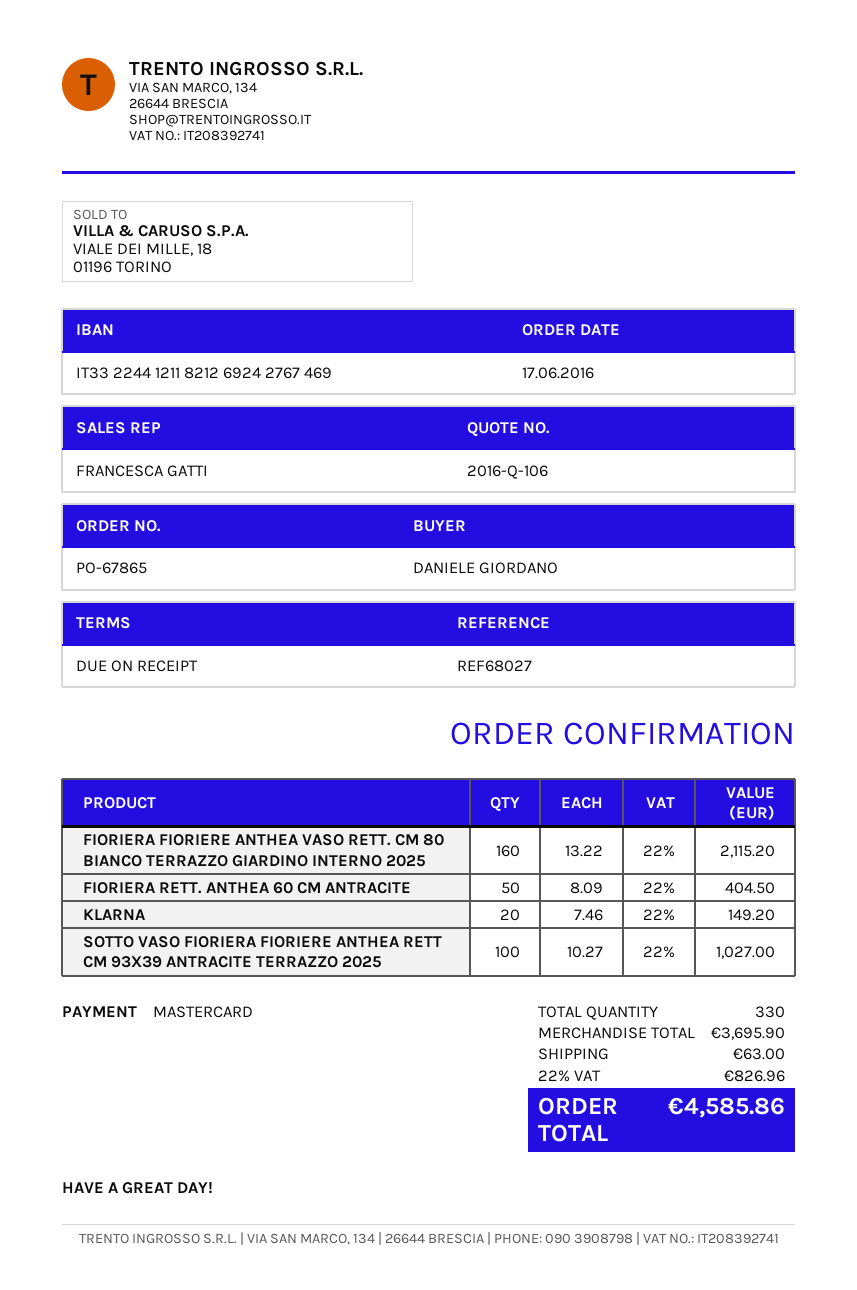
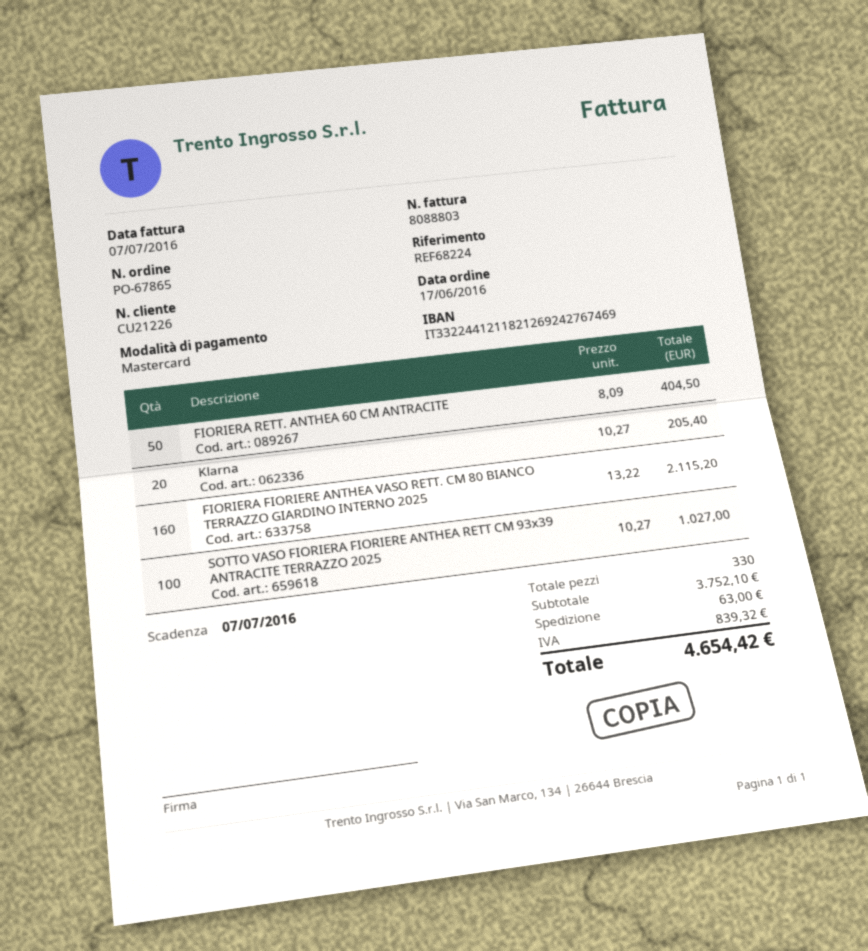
reference: REF68027 -> REF68224
KLARNA: 20 x 7.46 = 149.20 -> 20 x 10.27 = 205.40
subtotal: 3695.90 -> 3752.10
tax: 826.96 -> 839.32
total: 4585.86 -> 4654.42

